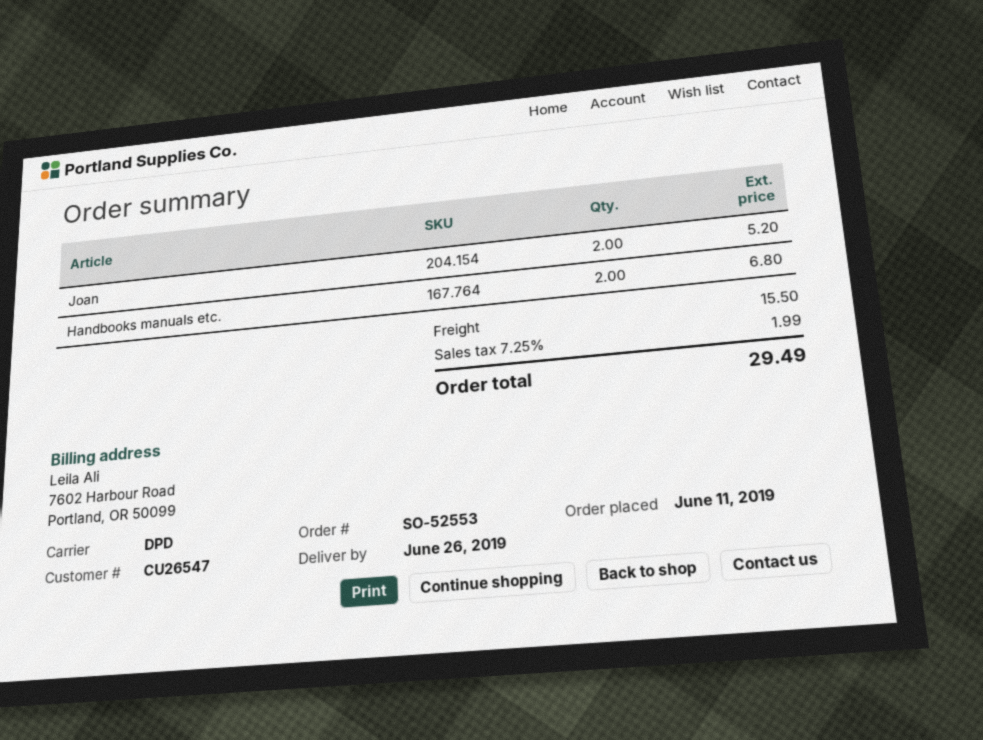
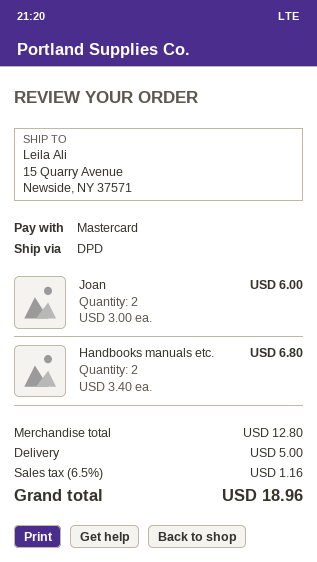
Joan: 2 for 5.20 -> 2 for 6.00
shipping: 15.50 -> 5.00
tax: 7.25% = 1.99 -> 6.5% = 1.16
total: 29.49 -> 18.96

